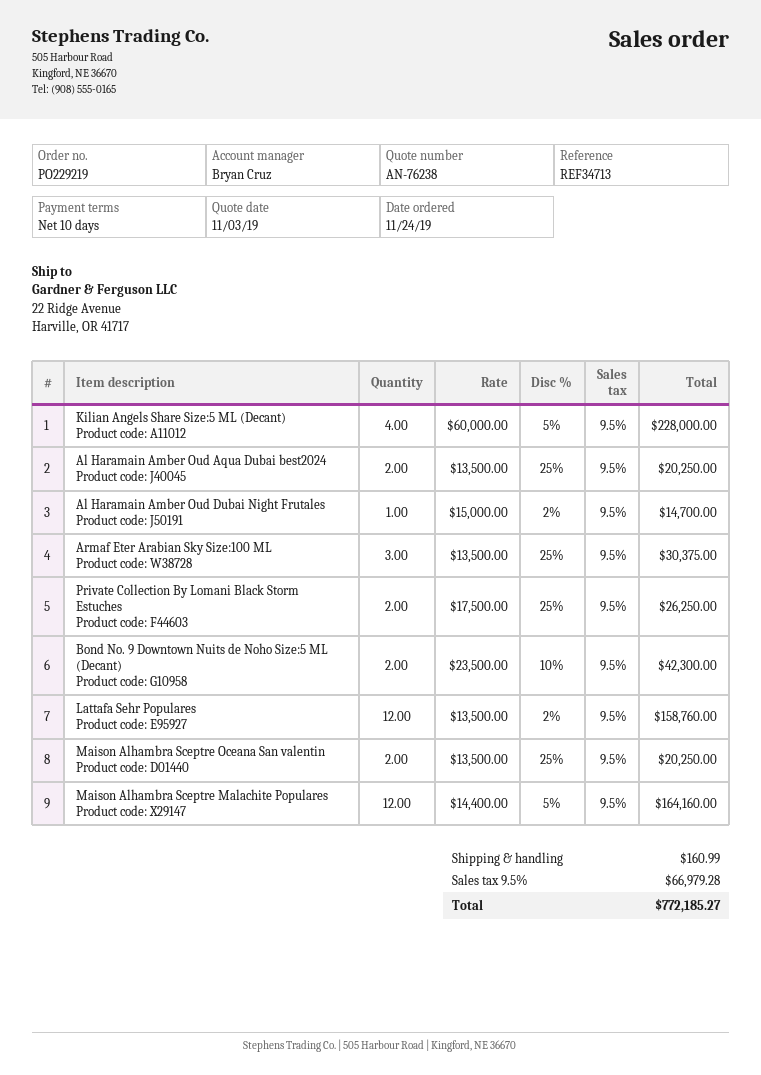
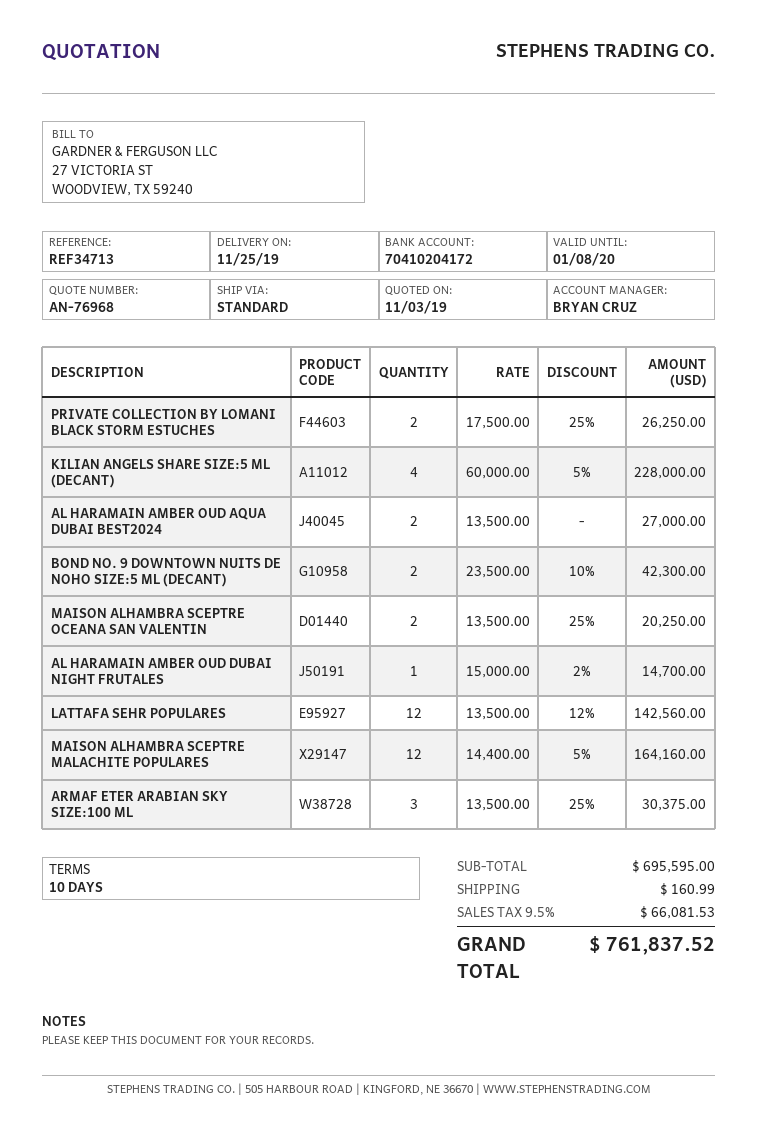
quote number: AN-76238 -> AN-76968
Al Haramain Amber Oud Aqua Dubai best2024: 2 x 13500.00 - 25% = 20250.00 -> 2 x 13500.00 = 27000.00
Lattafa Sehr Populares: 12 x 13500.00 - 2% = 158760.00 -> 12 x 13500.00 - 12% = 142560.00
tax: 9.5% = 66979.28 -> 9.5% = 66081.53
total: 772185.27 -> 761837.52

